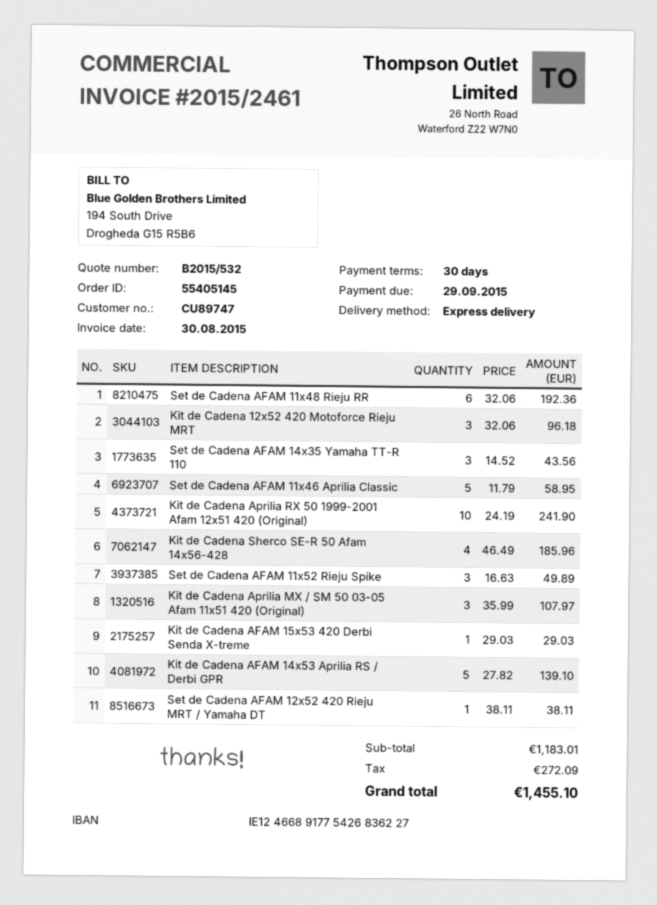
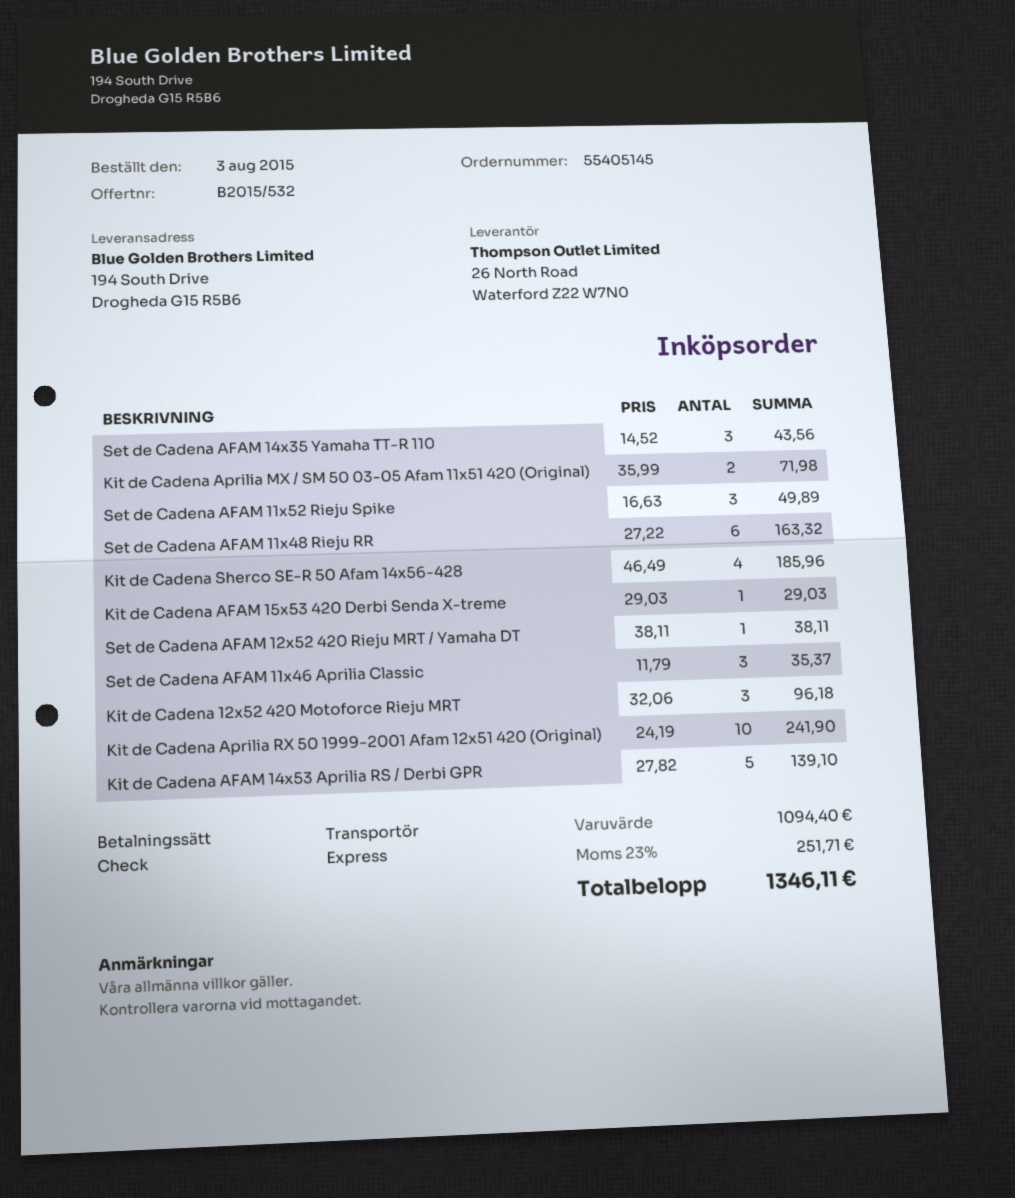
Set de Cadena AFAM 11x48 Rieju RR: 6 x 32.06 = 192.36 -> 6 x 27.22 = 163.32
Set de Cadena AFAM 11x46 Aprilia Classic: 5 x 11.79 = 58.95 -> 3 x 11.79 = 35.37
Kit de Cadena Aprilia MX / SM 50 03-05 Afam 11x51 420 (Original): 3 x 35.99 = 107.97 -> 2 x 35.99 = 71.98
subtotal: 1183.01 -> 1094.40
tax: 272.09 -> 251.71
total: 1455.10 -> 1346.11

